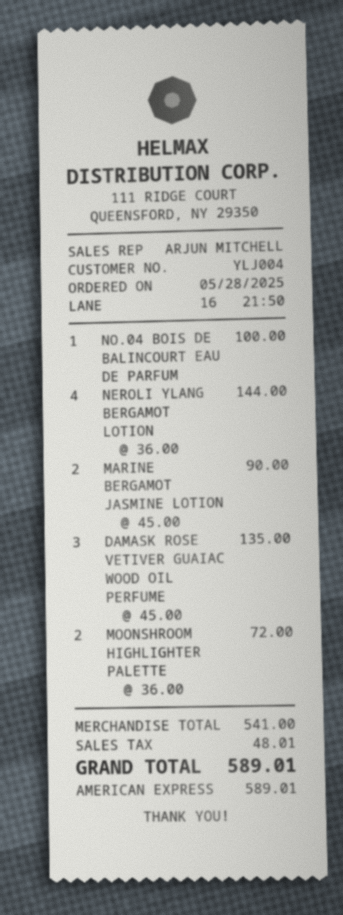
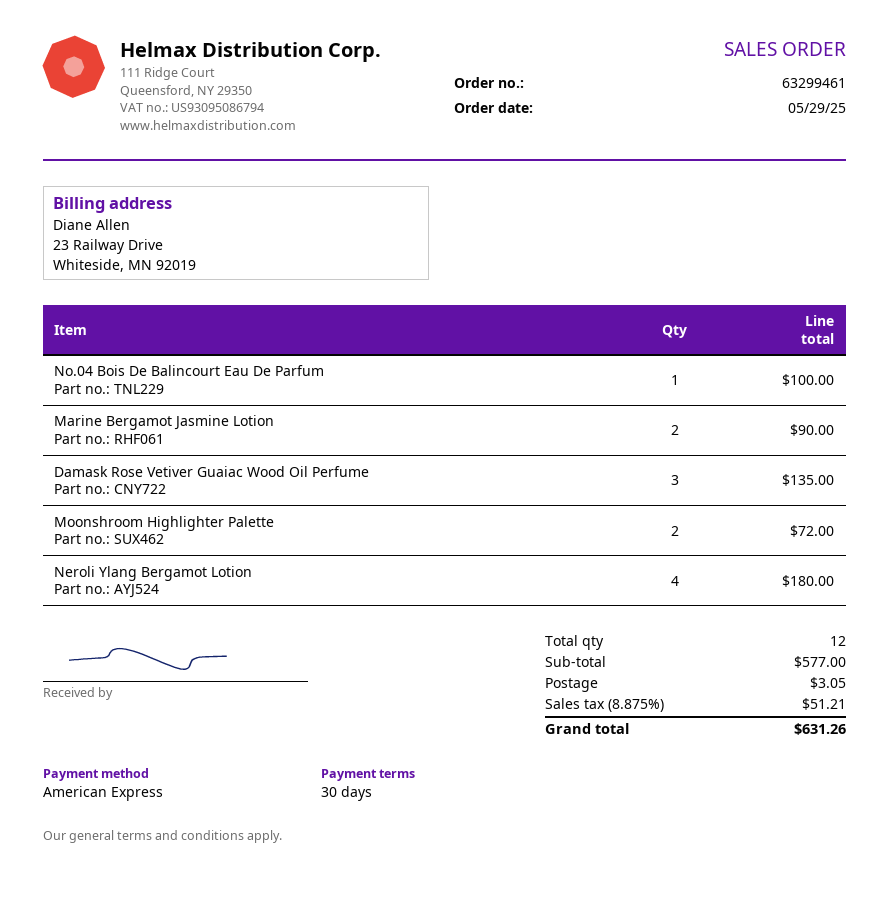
order date: 2025-05-28 -> 2025-05-29
NEROLI YLANG BERGAMOT LOTION: 4 for 144.00 -> 4 for 180.00
subtotal: 541.00 -> 577.00
shipping: none -> 3.05
tax: 48.01 -> 51.21
total: 589.01 -> 631.26

